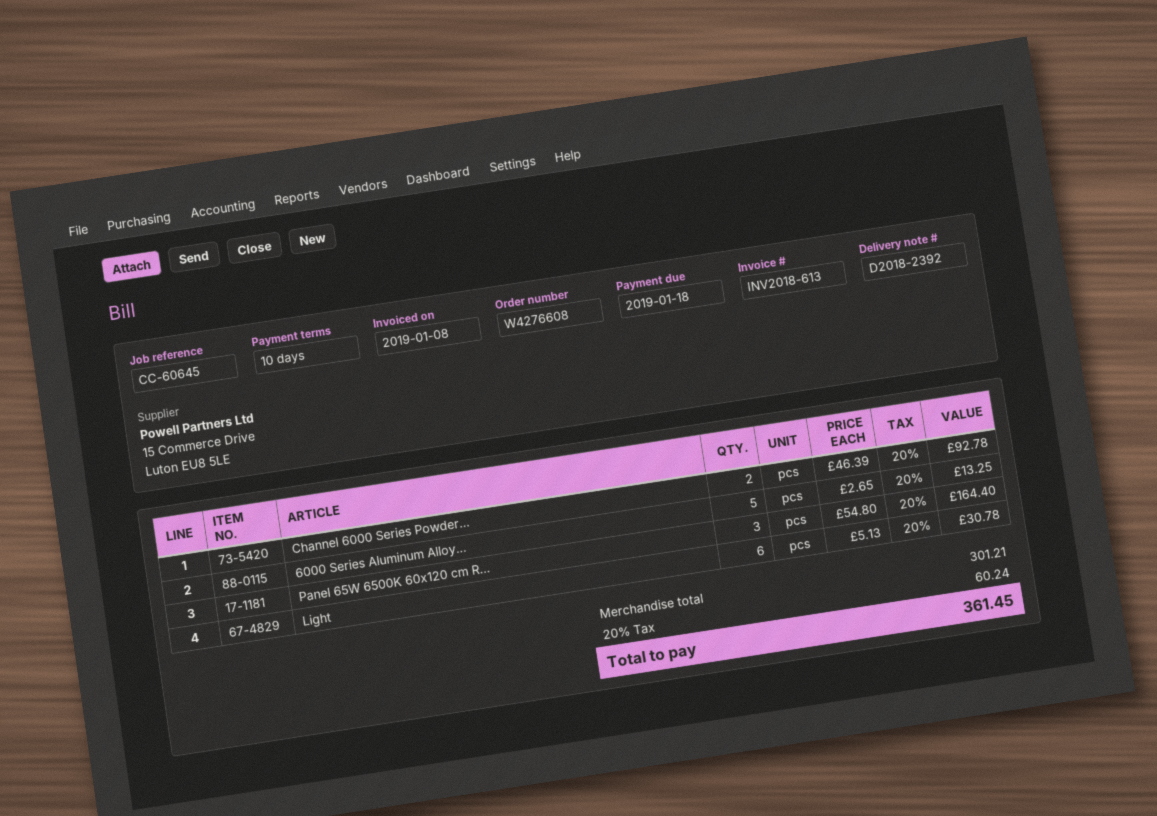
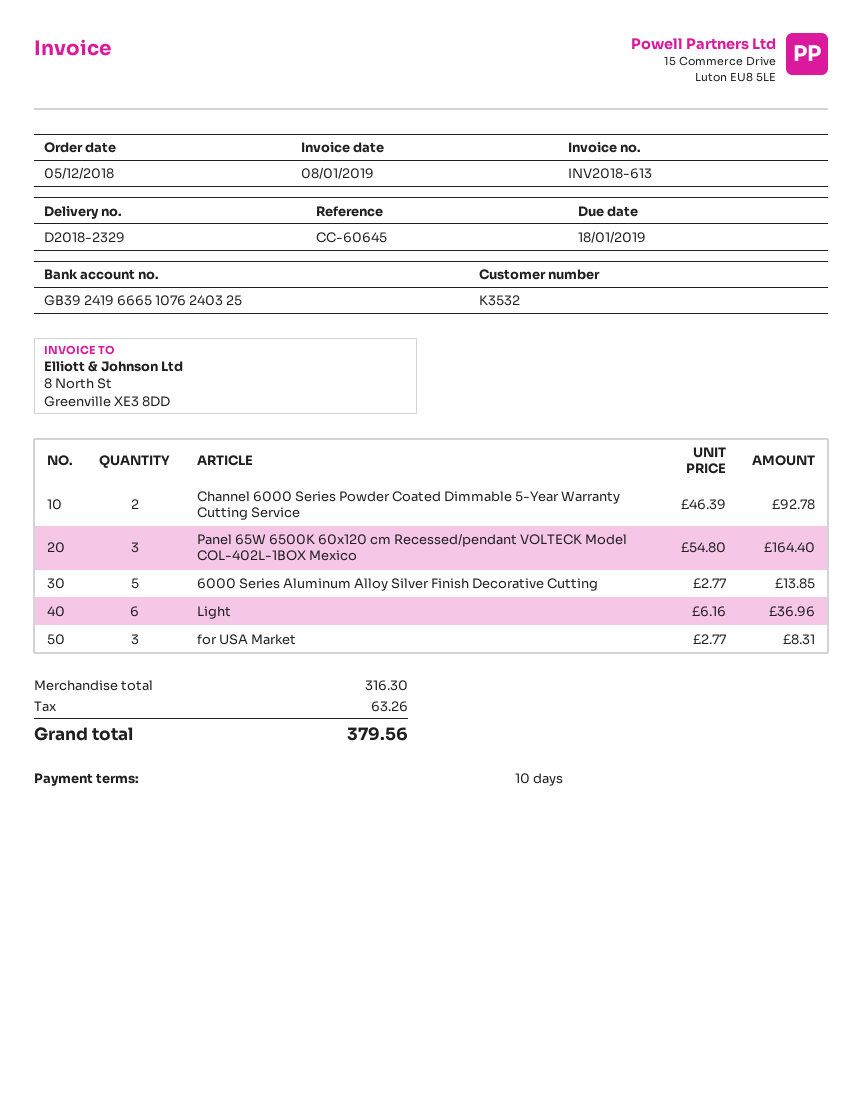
delivery note number: D2018-2392 -> D2018-2329
6000 Series Aluminum Alloy...: 5 x 2.65 = 13.25 -> 5 x 2.77 = 13.85
Light: 6 x 5.13 = 30.78 -> 6 x 6.16 = 36.96
for USA Market: none -> 3 x 2.77 = 8.31
subtotal: 301.21 -> 316.30
tax: 60.24 -> 63.26
total: 361.45 -> 379.56

